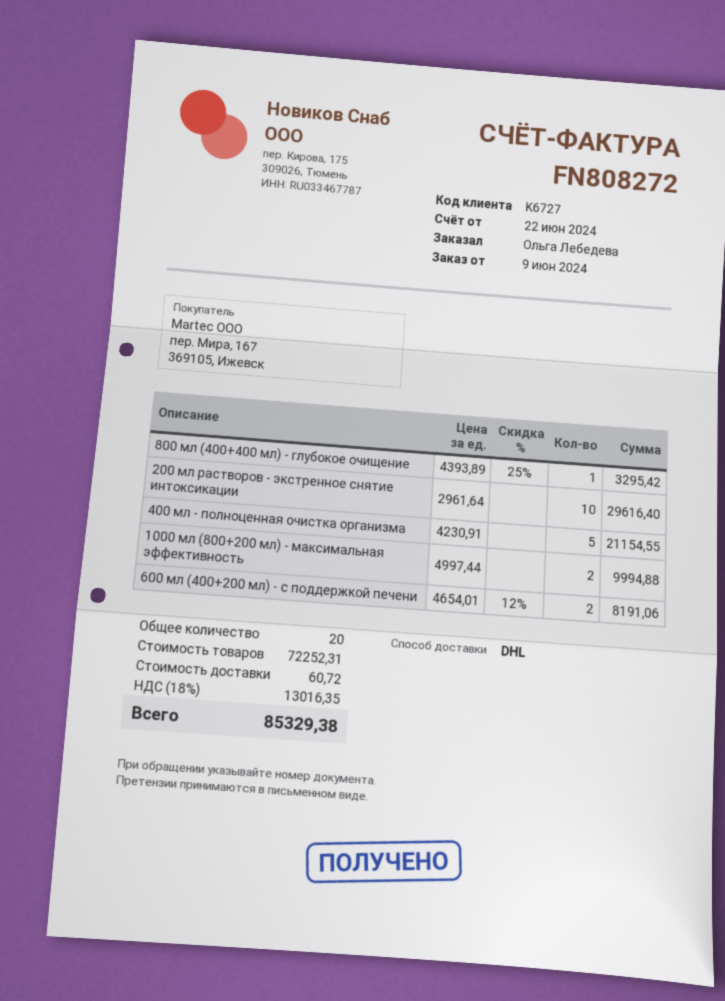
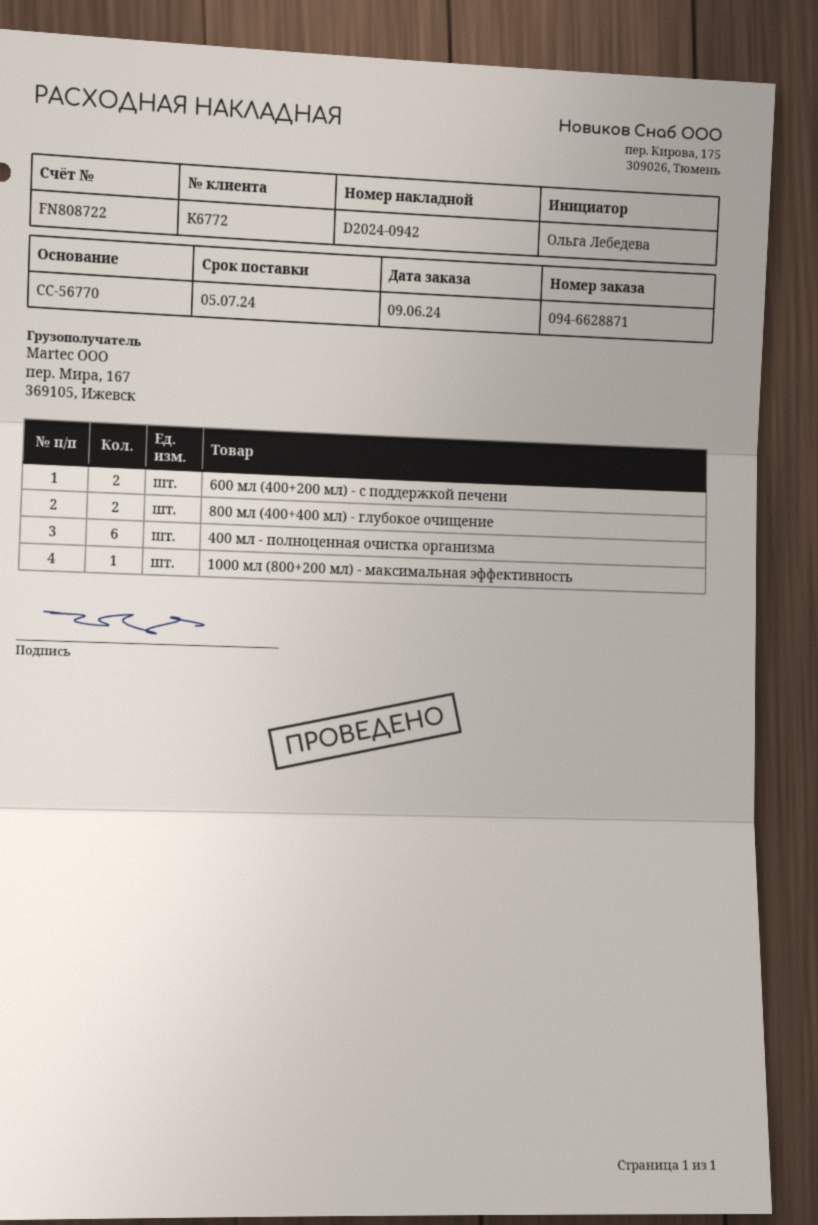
invoice number: FN808272 -> FN808722
customer number: K6727 -> K6772
800 мл (400+400 мл) - глубокое очищение: 1 -> 2
200 мл растворов - экстренное снятие интоксикации: 10 -> none
400 мл - полноценная очистка организма: 5 -> 6
1000 мл (800+200 мл) - максимальная эффективность: 2 -> 1

